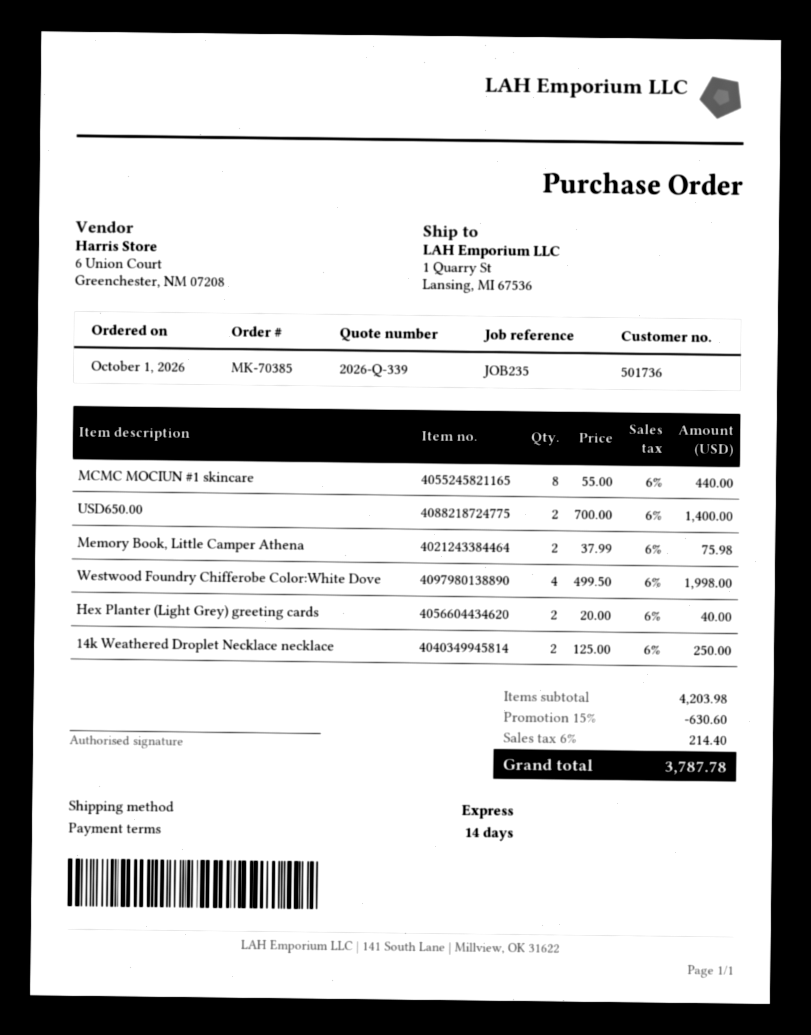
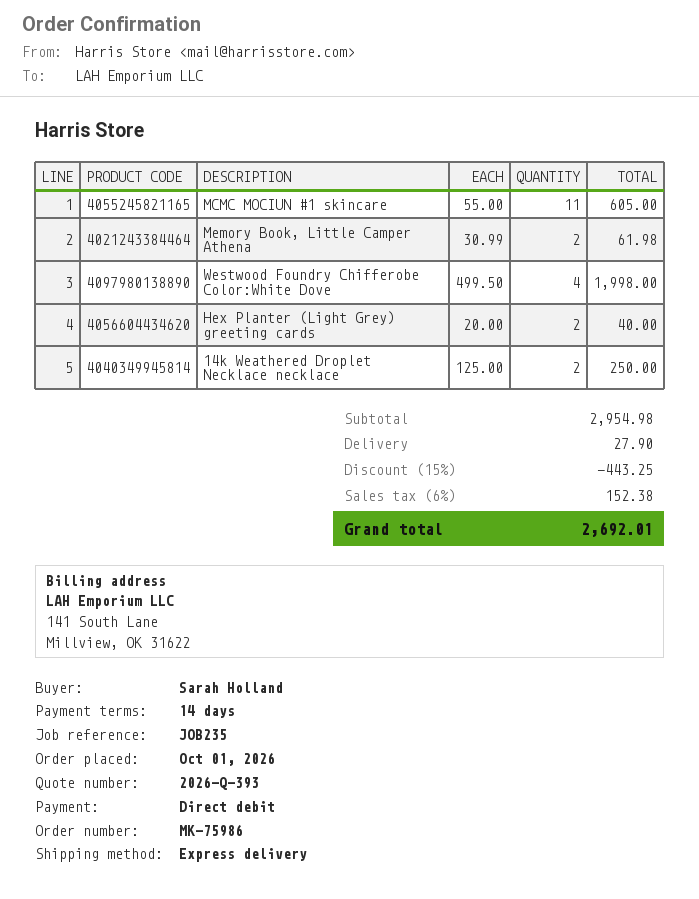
quote number: 2026-Q-339 -> 2026-Q-393
order number: MK-70385 -> MK-75986
MCMC MOCIUN #1 skincare: 8 x 55.00 = 440.00 -> 11 x 55.00 = 605.00
USD650.00: 2 x 700.00 = 1400.00 -> none
Memory Book, Little Camper Athena: 2 x 37.99 = 75.98 -> 2 x 30.99 = 61.98
subtotal: 4203.98 -> 2954.98
discount: 15% = 630.60 -> 15% = 443.25
shipping: none -> 27.90
tax: 6% = 214.40 -> 6% = 152.38
total: 3787.78 -> 2692.01

